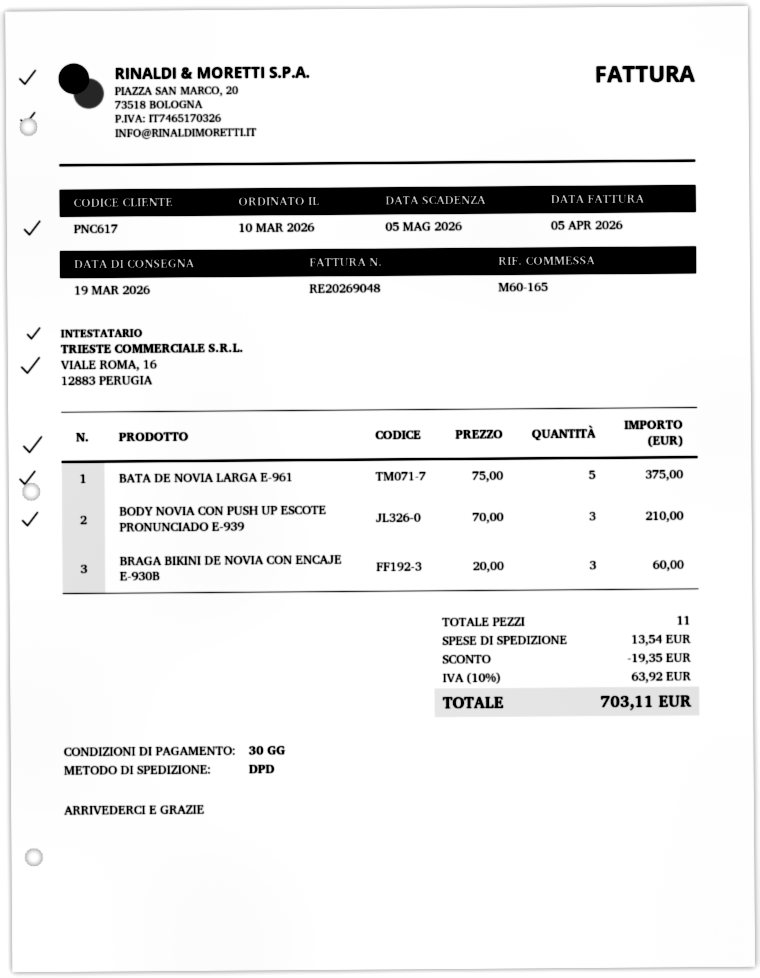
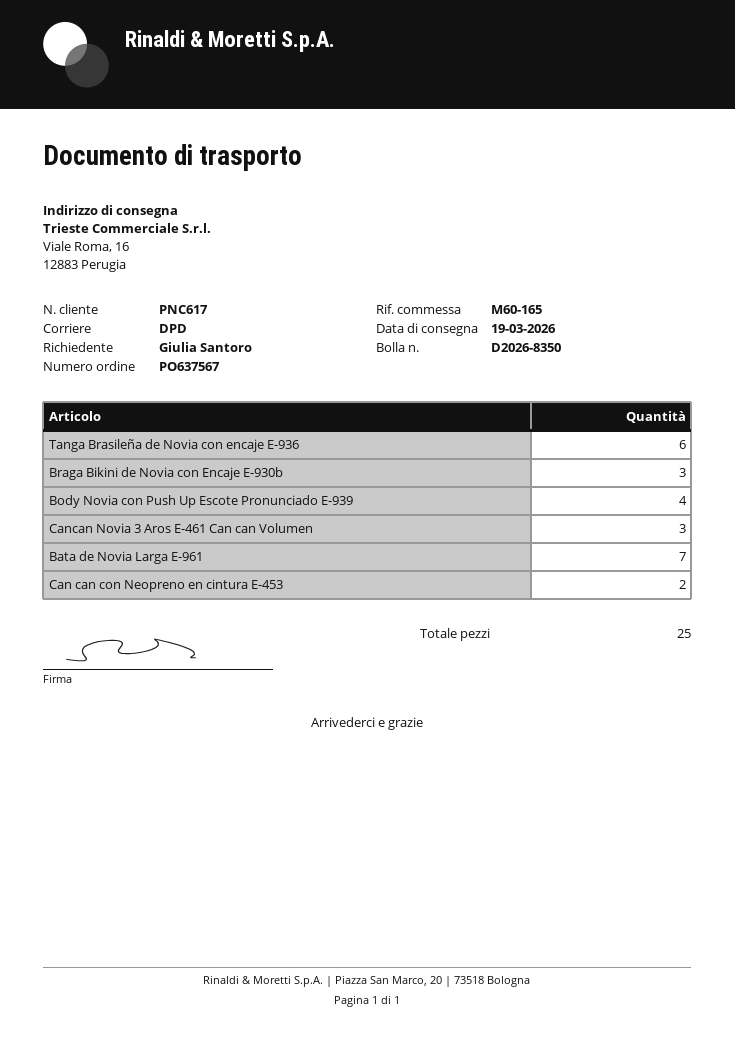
BATA DE NOVIA LARGA E-961: 5 -> 7
BODY NOVIA CON PUSH UP ESCOTE PRONUNCIADO E-939: 3 -> 4
Tanga Brasileña de Novia con encaje E-936: none -> 6
Cancan Novia 3 Aros E-461 Can can Volumen: none -> 3
Can can con Neopreno en cintura E-453: none -> 2
total quantity: 11 -> 25

